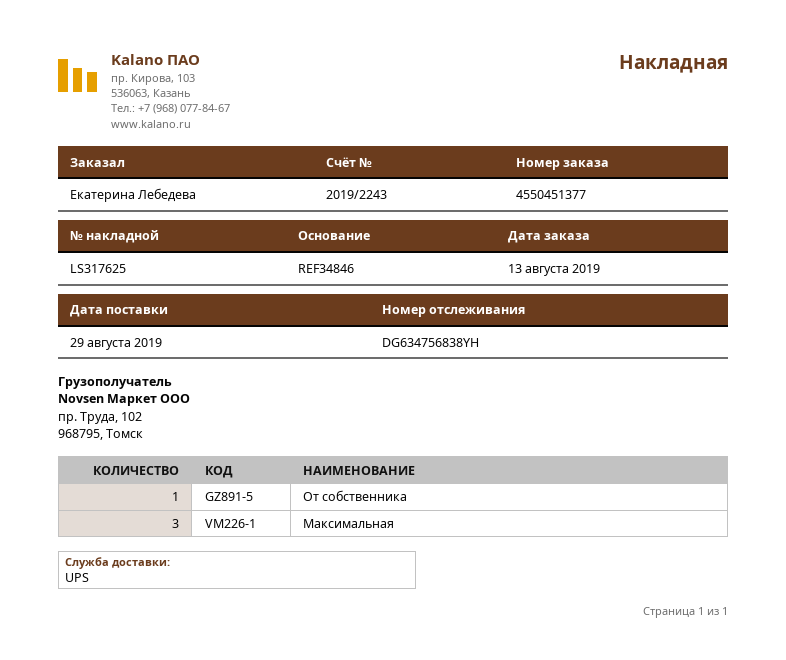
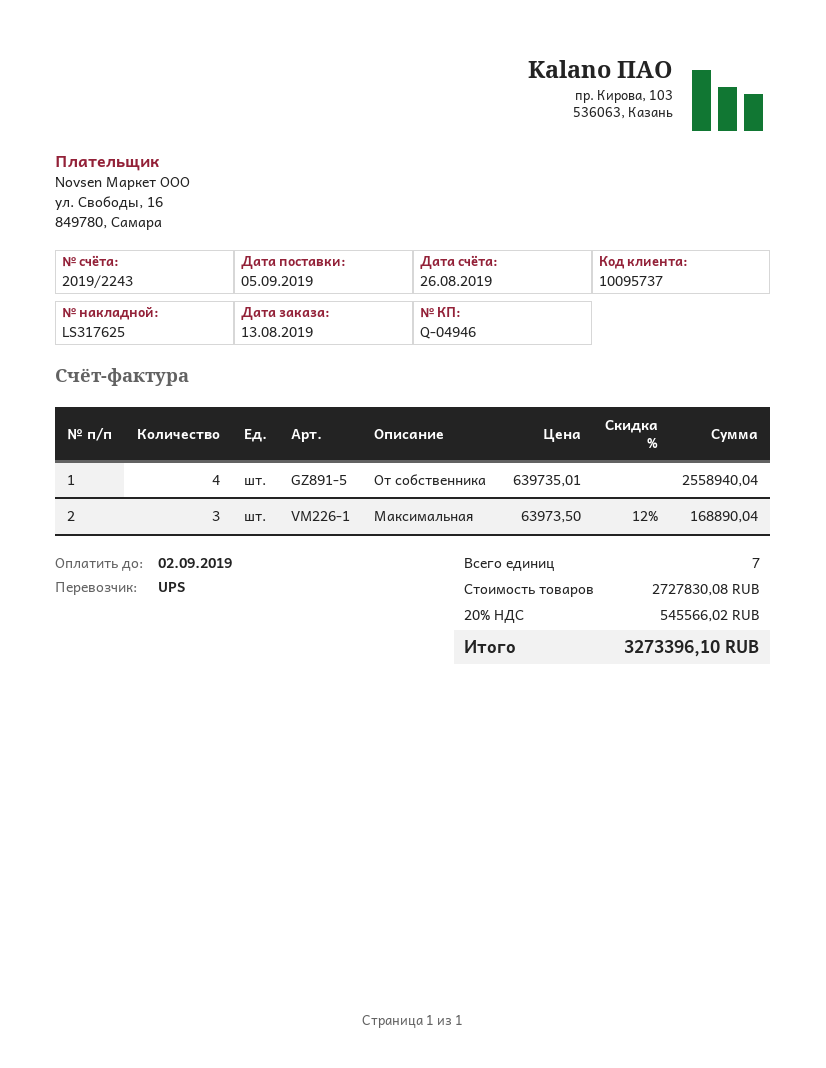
delivery date: 2019-08-29 -> 2019-09-05
От собственника: 1 -> 4

